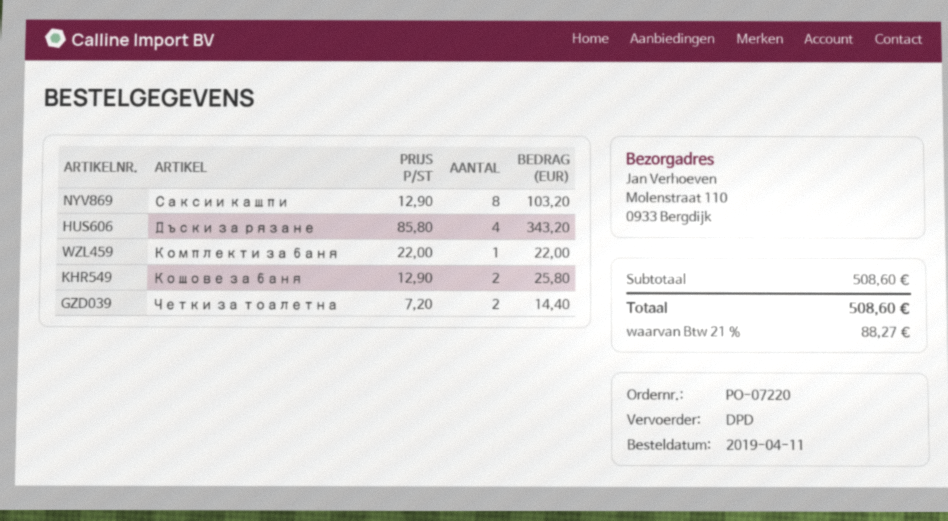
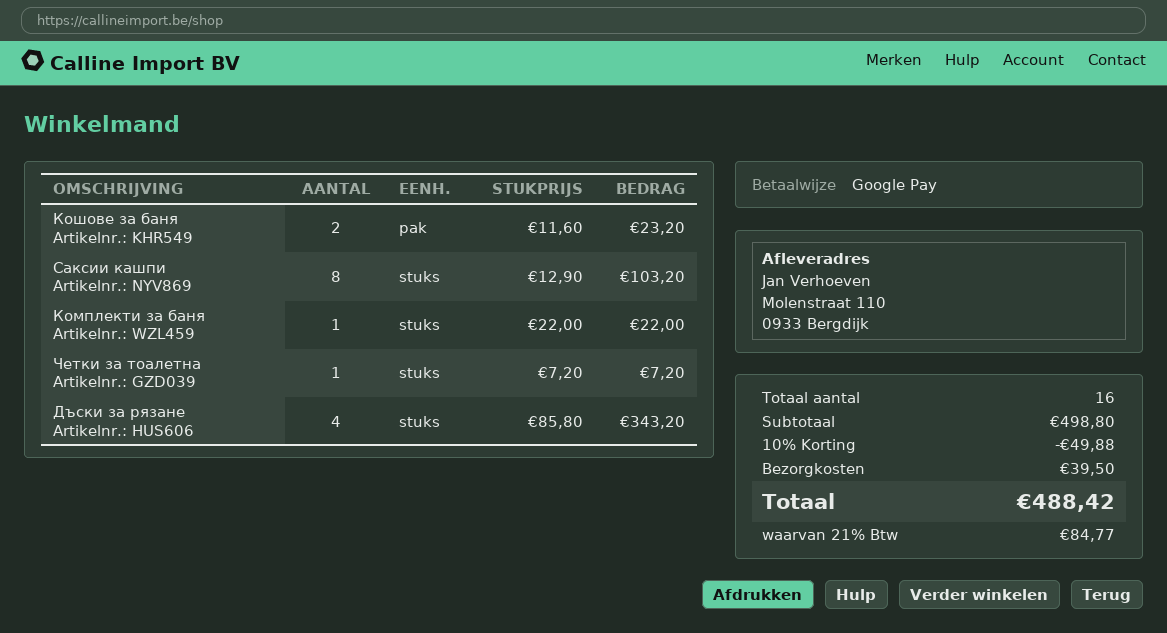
Кошове за баня: 2 x 12.90 = 25.80 -> 2 x 11.60 = 23.20
Четки за тоалетна: 2 x 7.20 = 14.40 -> 1 x 7.20 = 7.20
subtotal: 508.60 -> 498.80
discount: none -> 10% = 49.88
shipping: none -> 39.50
tax: 21% = 88.27 -> 21% = 84.77
total: 508.60 -> 488.42

